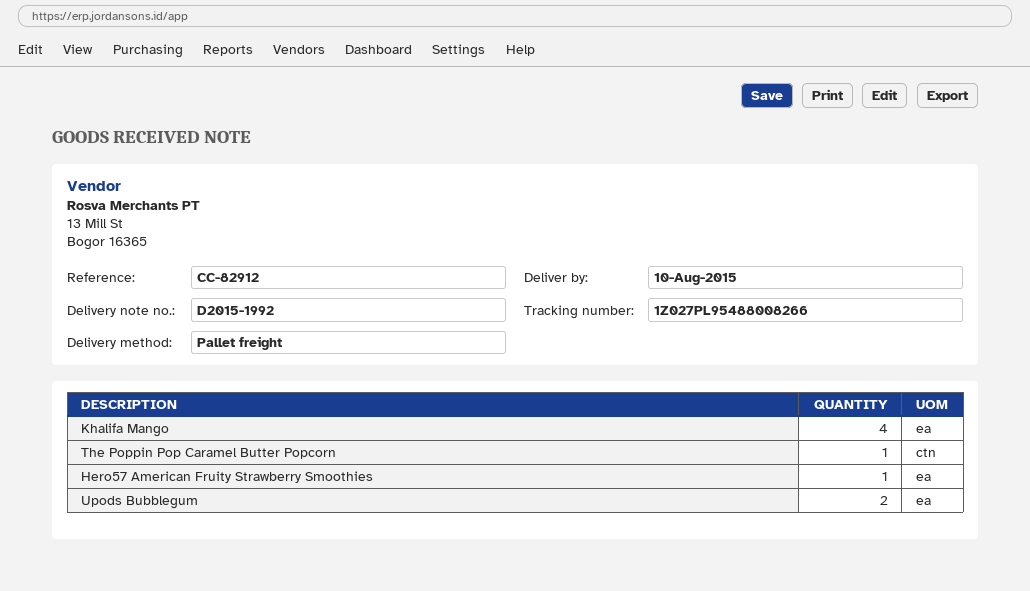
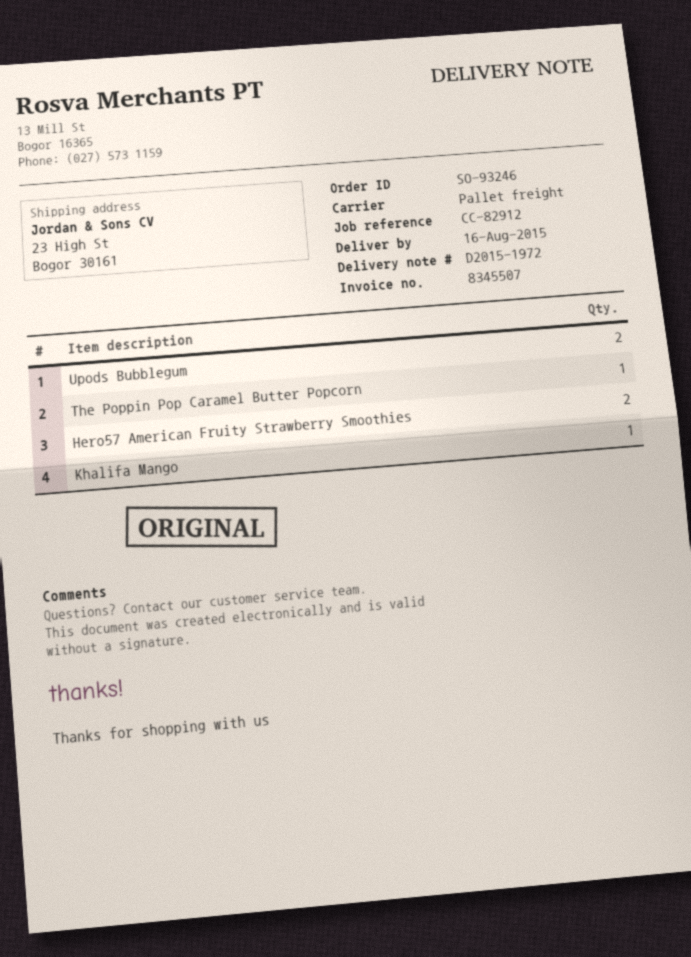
delivery note number: D2015-1992 -> D2015-1972
delivery date: 2015-08-10 -> 2015-08-16
Khalifa Mango: 4 -> 1
Hero57 American Fruity Strawberry Smoothies: 1 -> 2

